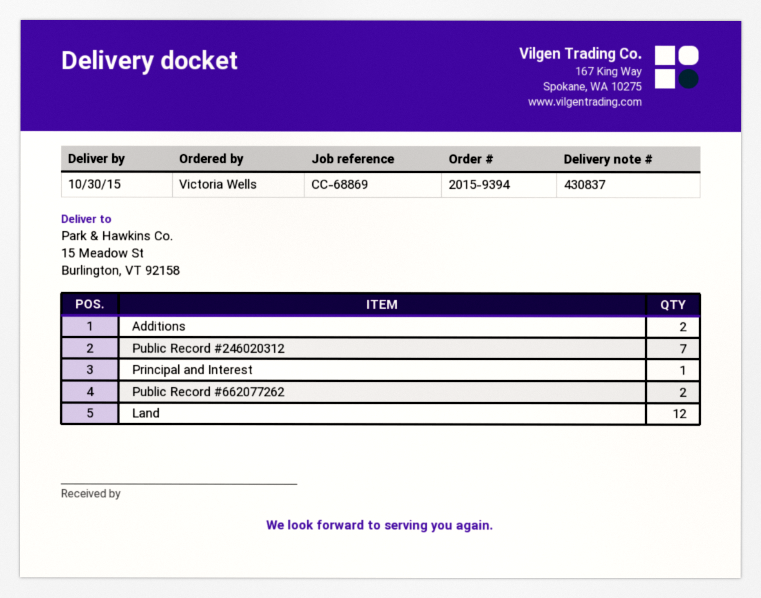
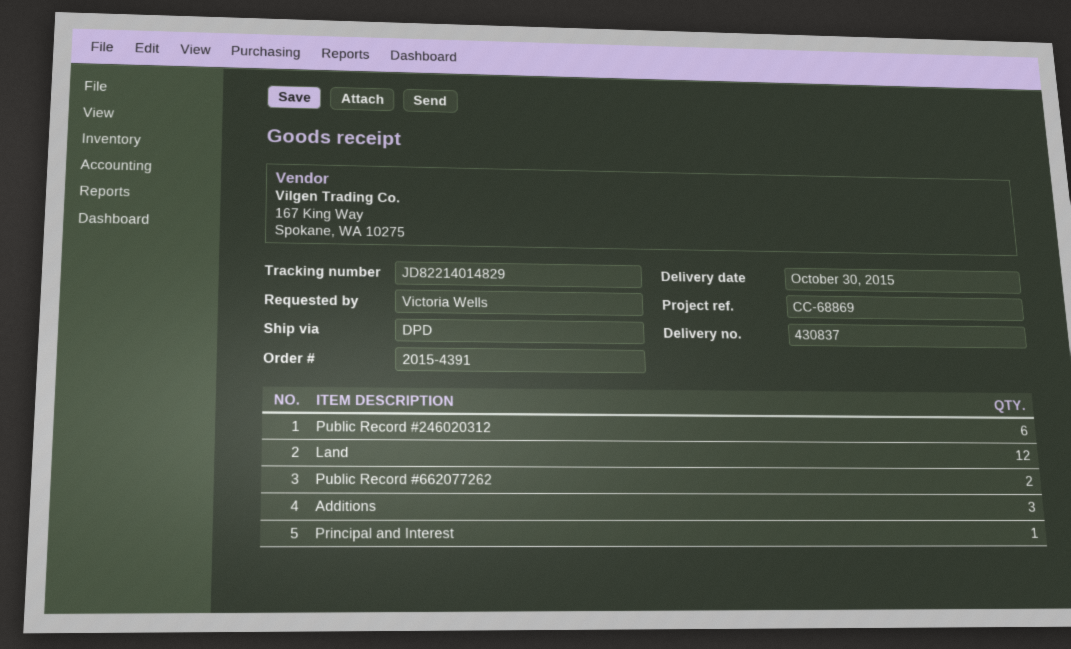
order number: 2015-9394 -> 2015-4391
Additions: 2 -> 3
Public Record #246020312: 7 -> 6

